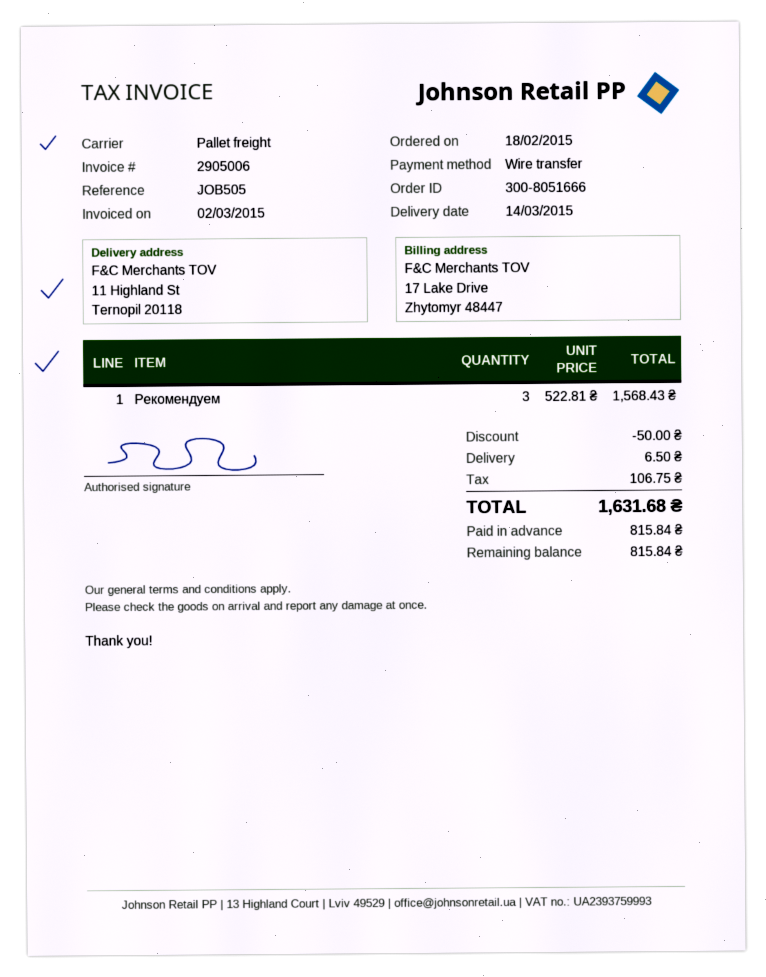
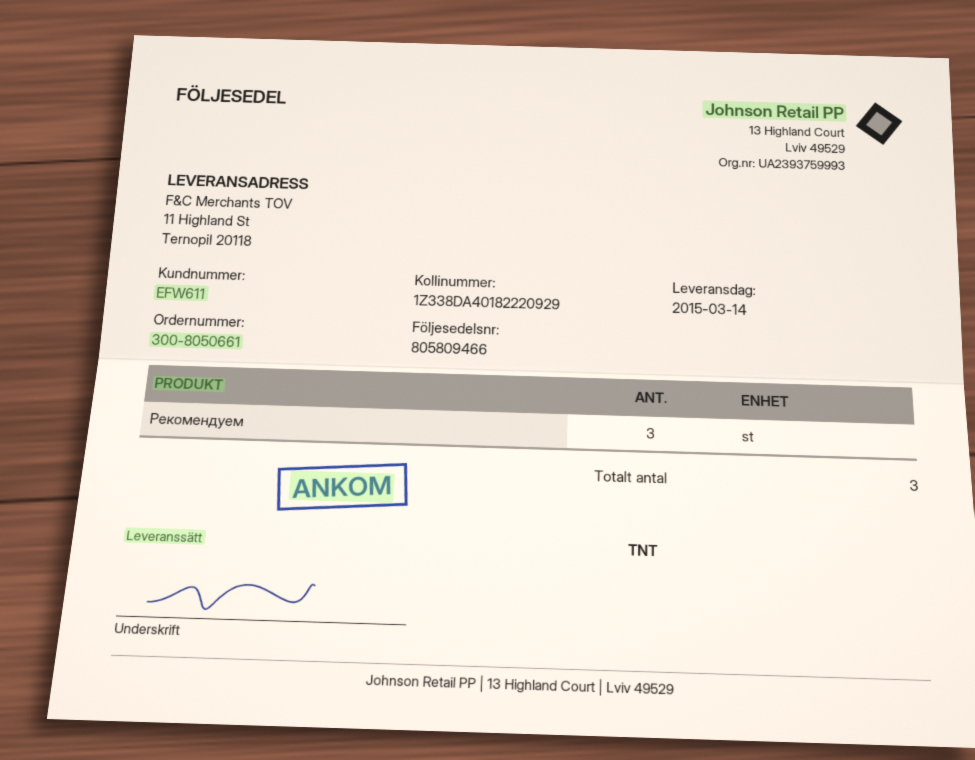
order number: 300-8051666 -> 300-8050661
shipping method: pallet freight -> TNT

